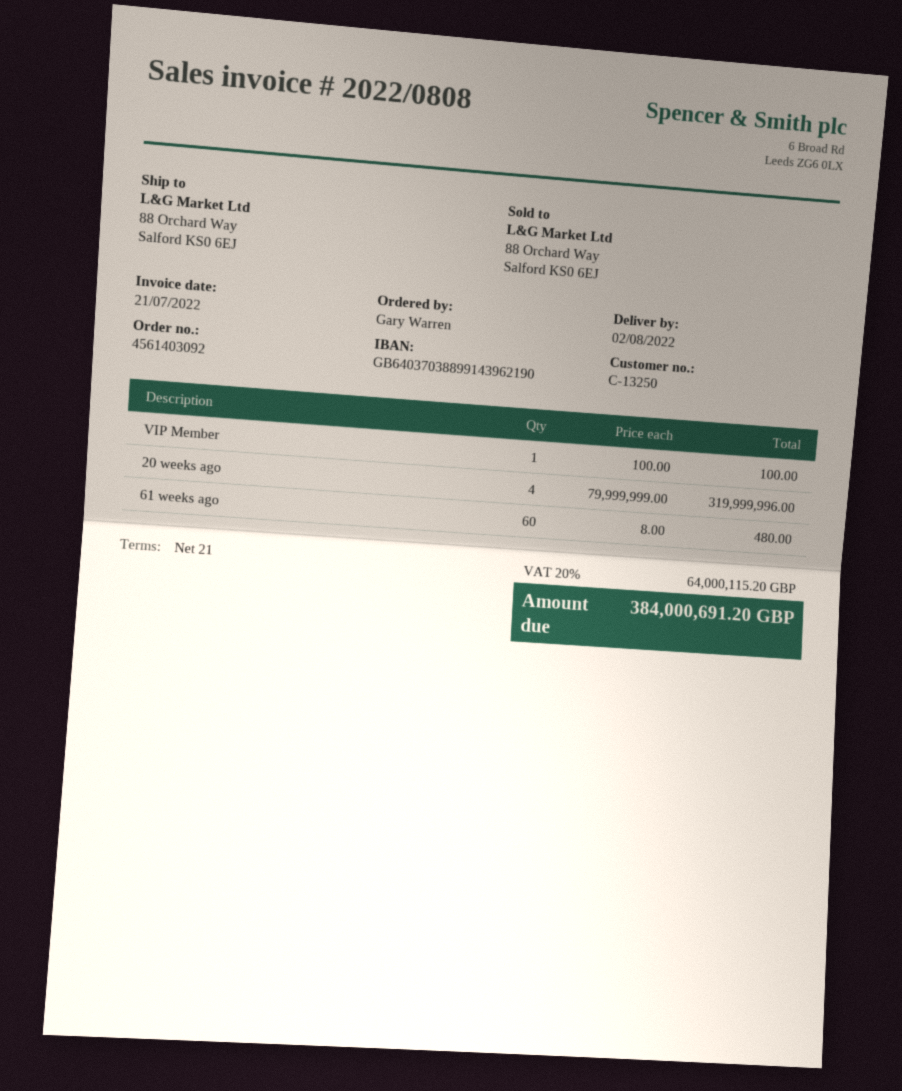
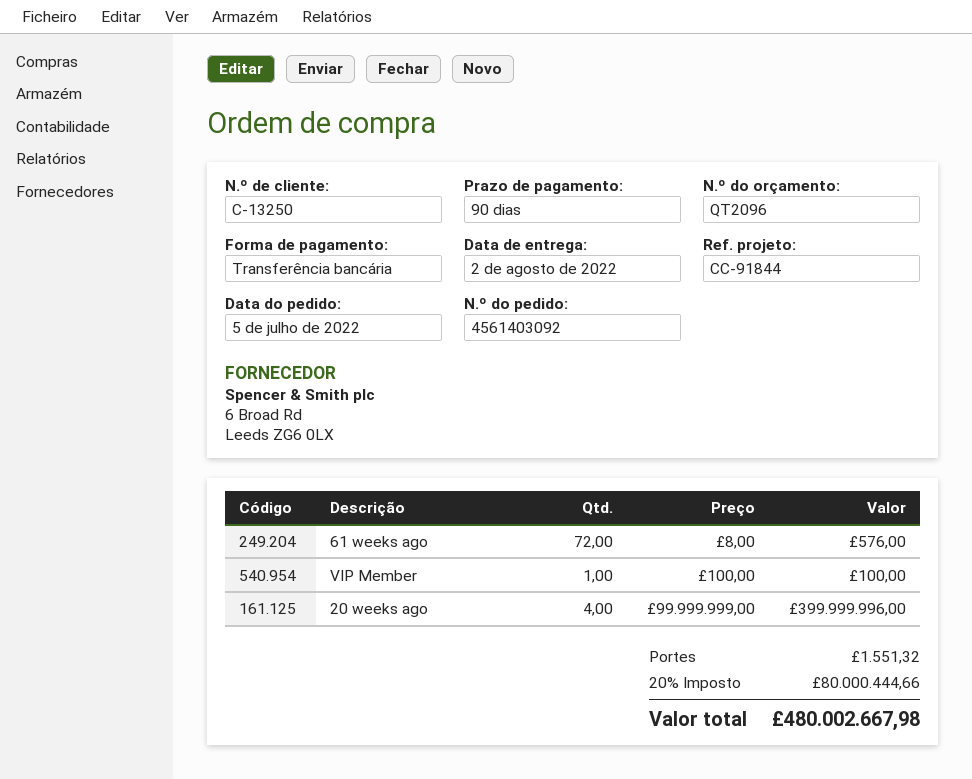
payment terms: 21 days -> 90 days
20 weeks ago: 4 x 79999999.00 = 319999996.00 -> 4 x 99999999.00 = 399999996.00
61 weeks ago: 60 x 8.00 = 480.00 -> 72 x 8.00 = 576.00
shipping: none -> 1551.32
tax: 20% = 64000115.20 -> 20% = 80000444.66
total: 384000691.20 -> 480002667.98

